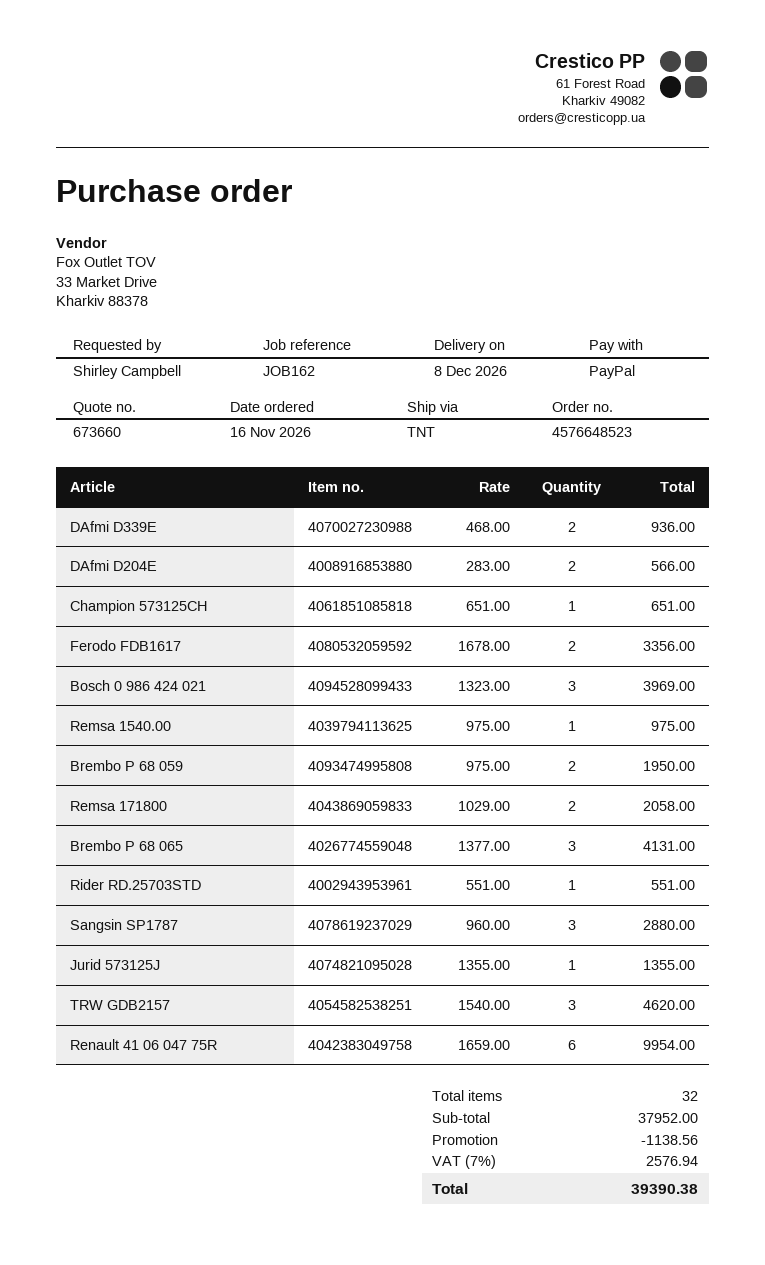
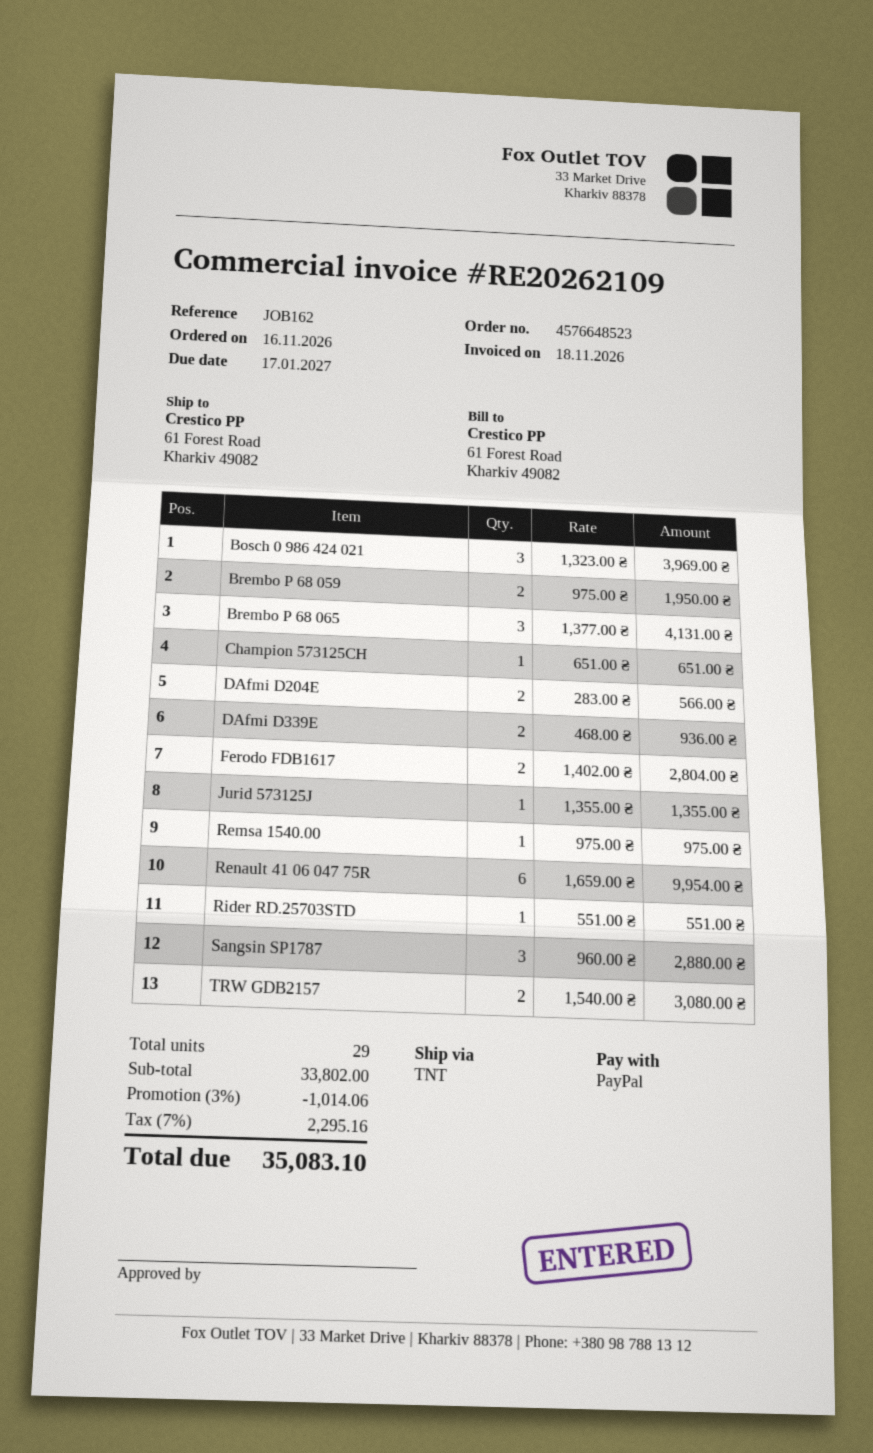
Ferodo FDB1617: 2 x 1678.00 = 3356.00 -> 2 x 1402.00 = 2804.00
Remsa 171800: 2 x 1029.00 = 2058.00 -> none
TRW GDB2157: 3 x 1540.00 = 4620.00 -> 2 x 1540.00 = 3080.00
total quantity: 32 -> 29
subtotal: 37952.00 -> 33802.00
discount: 1138.56 -> 1014.06
tax: 7% = 2576.94 -> 7% = 2295.16
total: 39390.38 -> 35083.10

